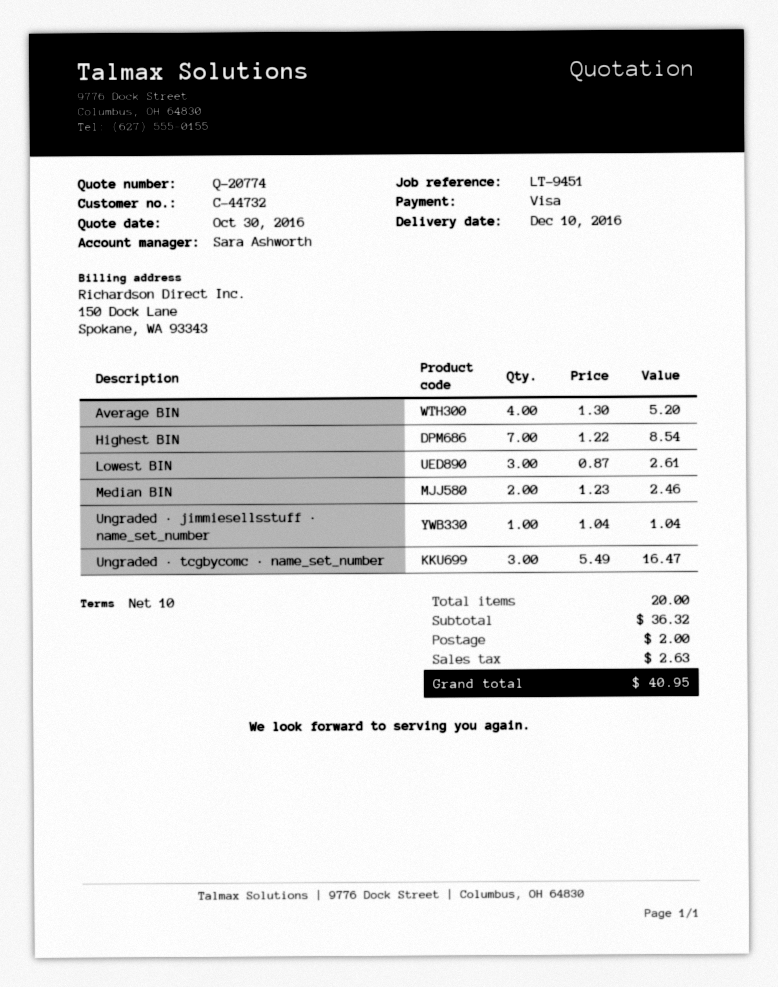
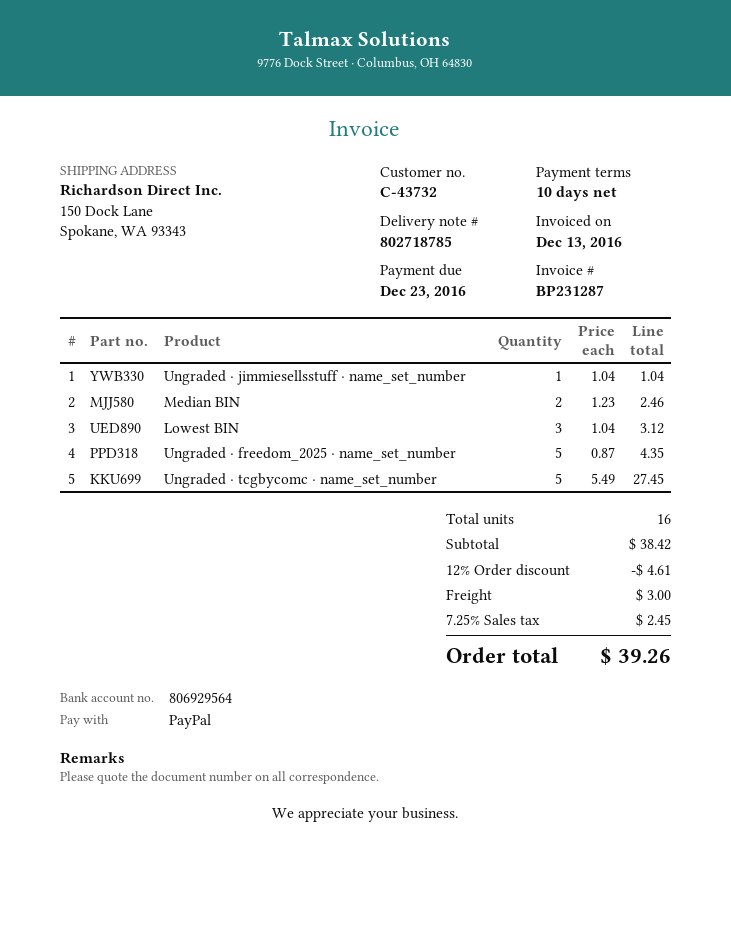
customer number: C-44732 -> C-43732
payment method: Visa -> PayPal
Average BIN: 4 x 1.30 = 5.20 -> none
Highest BIN: 7 x 1.22 = 8.54 -> none
Lowest BIN: 3 x 0.87 = 2.61 -> 3 x 1.04 = 3.12
Ungraded · tcgbycomc · name_set_number: 3 x 5.49 = 16.47 -> 5 x 5.49 = 27.45
Ungraded · freedom_2025 · name_set_number: none -> 5 x 0.87 = 4.35
total quantity: 20 -> 16
subtotal: 36.32 -> 38.42
discount: none -> 12% = 4.61
shipping: 2.00 -> 3.00
tax: 2.63 -> 2.45
total: 40.95 -> 39.26

